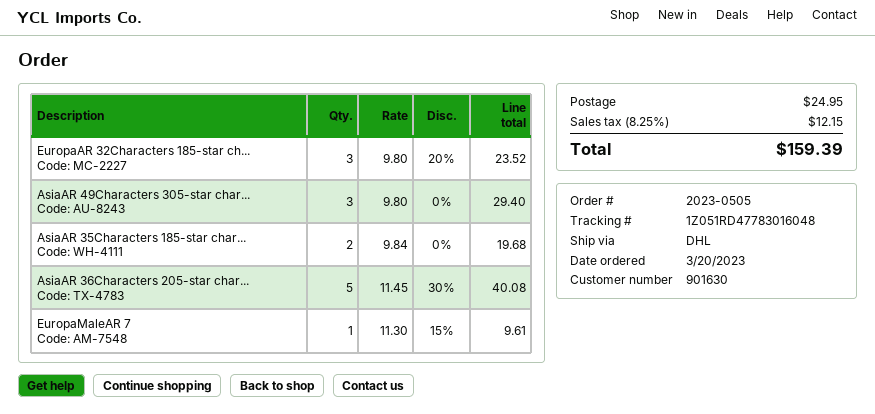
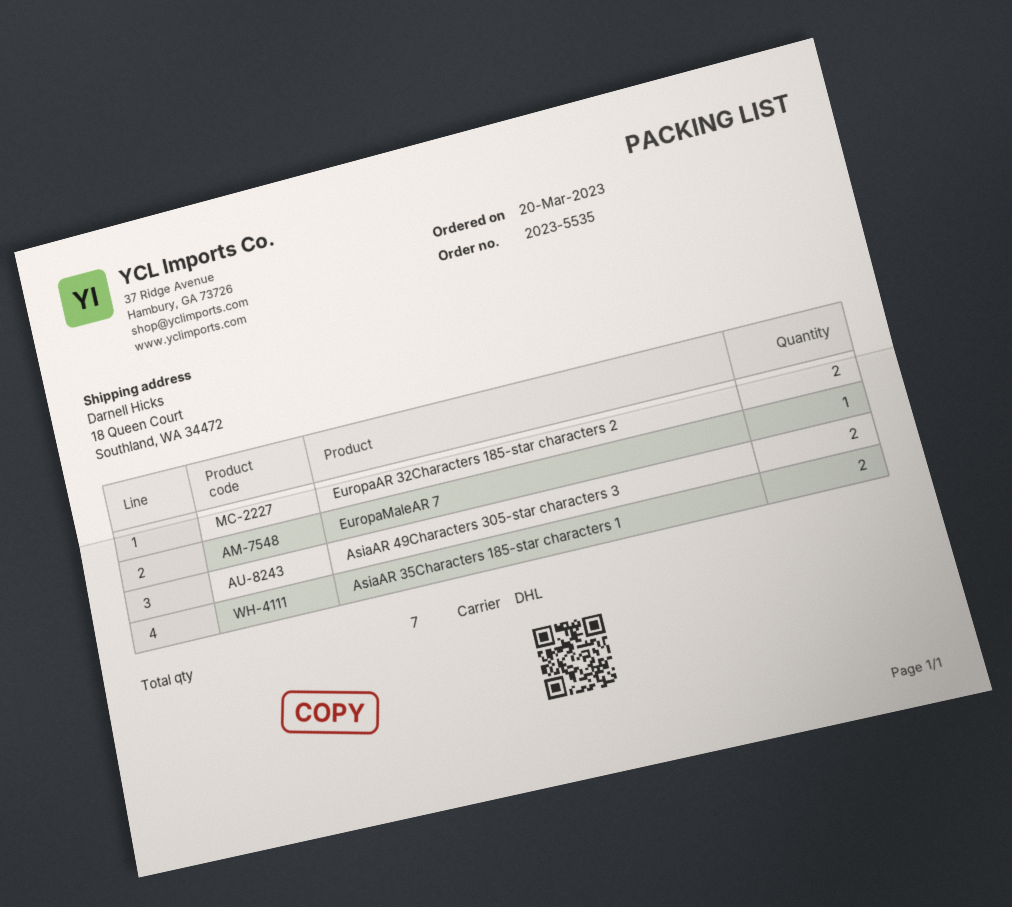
order number: 2023-0505 -> 2023-5535
EuropaAR 32Characters 185-star ch...: 3 -> 2
AsiaAR 49Characters 305-star char...: 3 -> 2
AsiaAR 36Characters 205-star char...: 5 -> none

